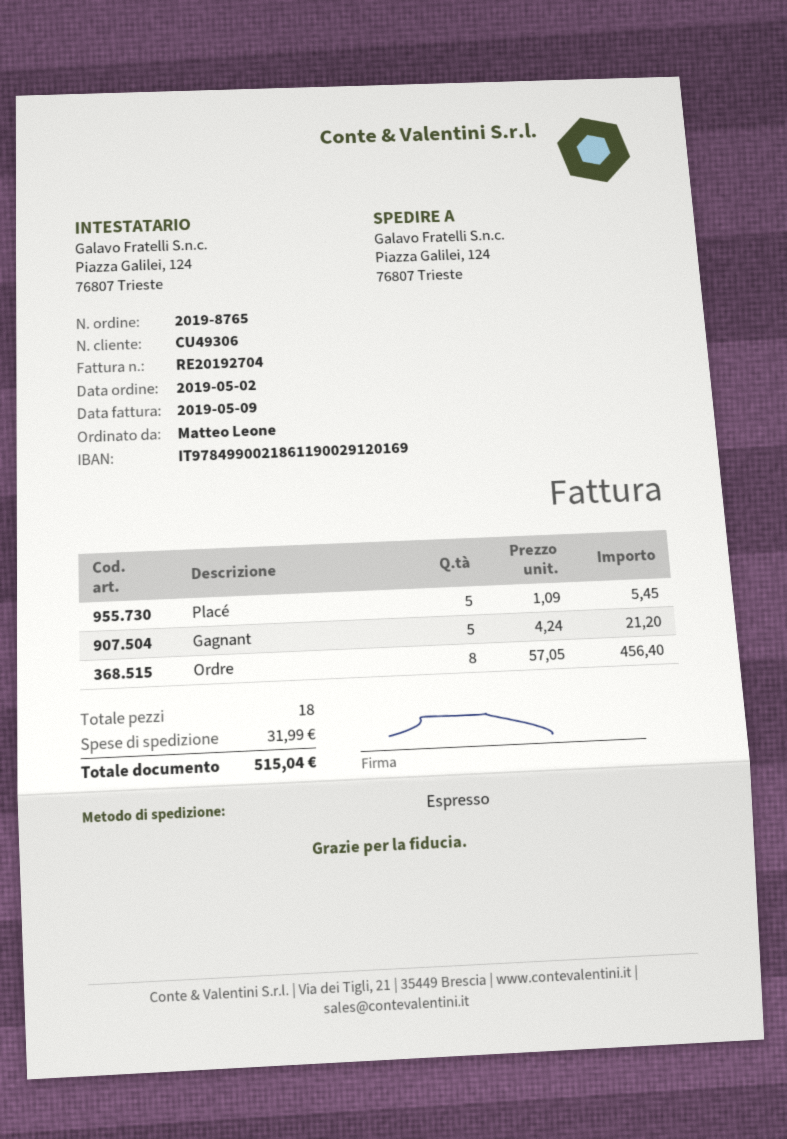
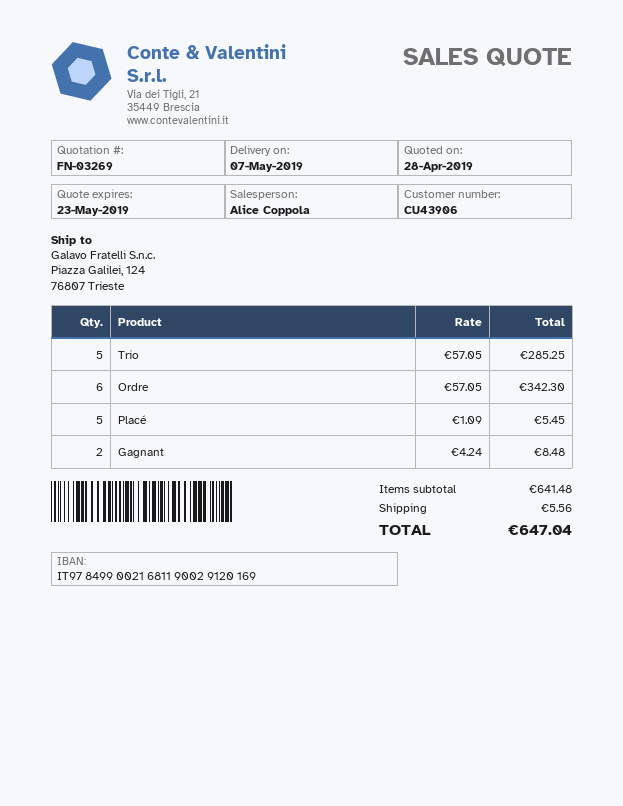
customer number: CU49306 -> CU43906
bank account: IT9784990021861190029120169 -> IT9784990021681190029120169
Gagnant: 5 x 4.24 = 21.20 -> 2 x 4.24 = 8.48
Ordre: 8 x 57.05 = 456.40 -> 6 x 57.05 = 342.30
Trio: none -> 5 x 57.05 = 285.25
shipping: 31.99 -> 5.56
total: 515.04 -> 647.04

